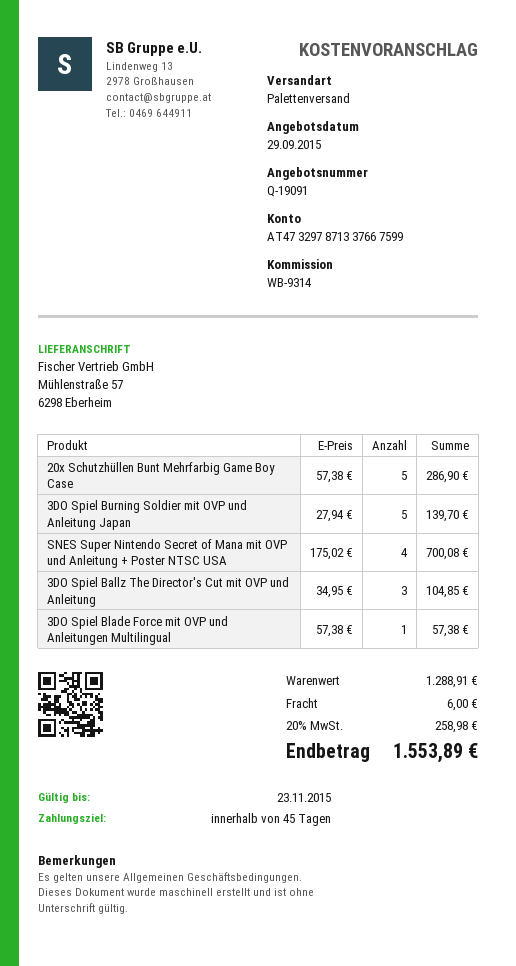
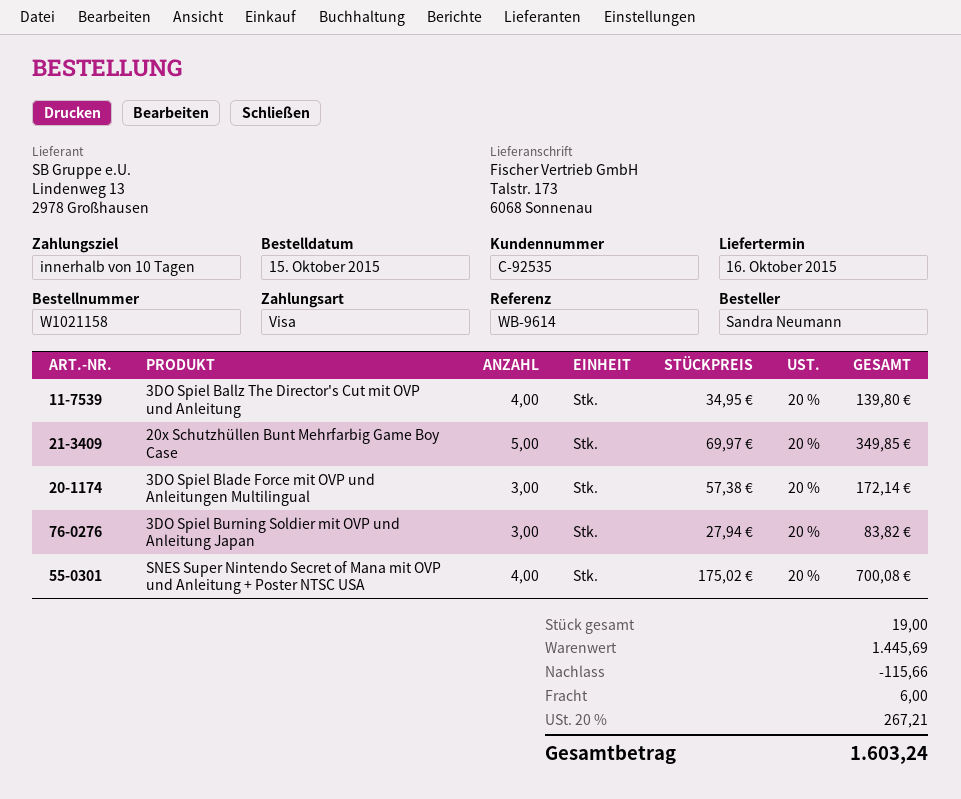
payment terms: 45 days -> 10 days
reference: WB-9314 -> WB-9614
ship to: Mühlenstraße 57, 6298 Eberheim -> Talstr. 173, 6068 Sonnenau
20x Schutzhüllen Bunt Mehrfarbig Game Boy Case: 5 x 57.38 = 286.90 -> 5 x 69.97 = 349.85
3DO Spiel Burning Soldier mit OVP und Anleitung Japan: 5 x 27.94 = 139.70 -> 3 x 27.94 = 83.82
3DO Spiel Ballz The Director's Cut mit OVP und Anleitung: 3 x 34.95 = 104.85 -> 4 x 34.95 = 139.80
3DO Spiel Blade Force mit OVP und Anleitungen Multilingual: 1 x 57.38 = 57.38 -> 3 x 57.38 = 172.14
subtotal: 1288.91 -> 1445.69
discount: none -> 115.66
tax: 20% = 258.98 -> 20% = 267.21
total: 1553.89 -> 1603.24

